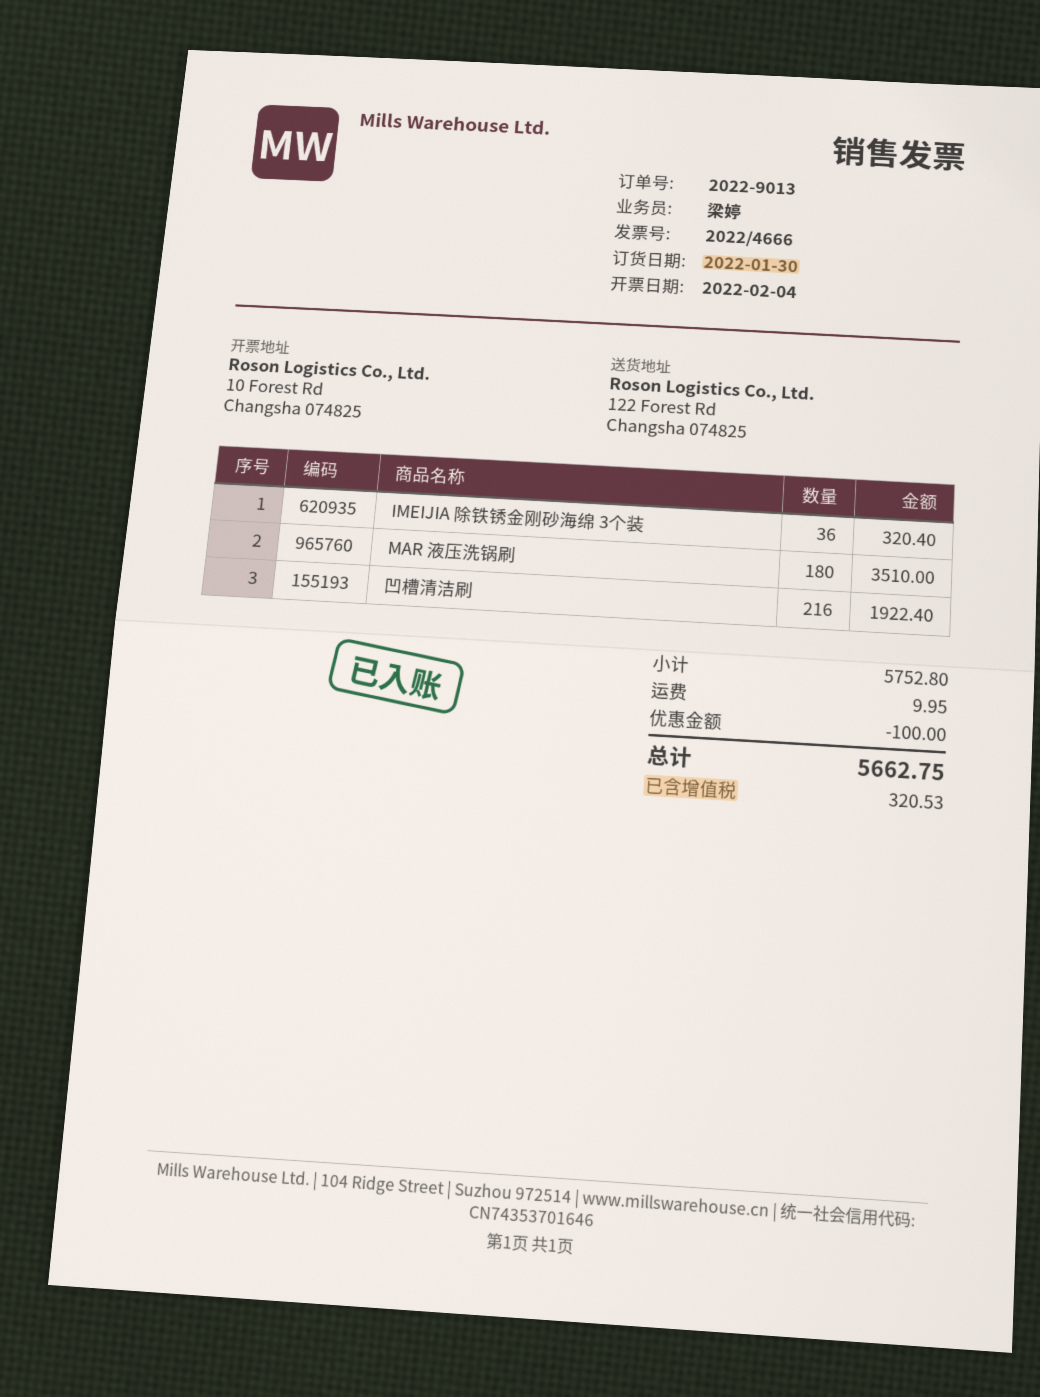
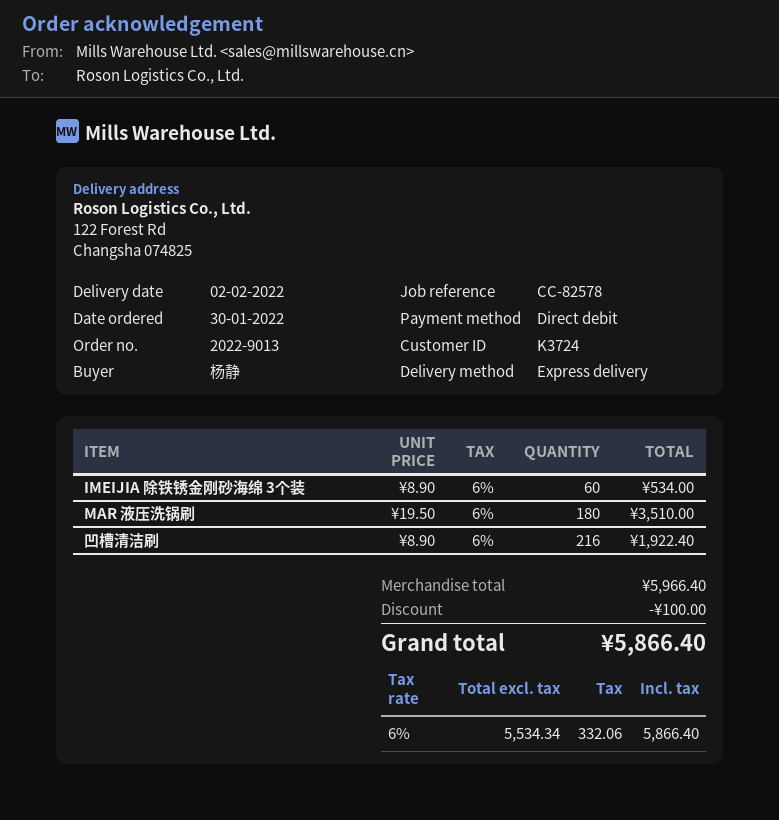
IMEIJIA 除铁锈金刚砂海绵 3个装: 36 for 320.40 -> 60 for 534.00
subtotal: 5752.80 -> 5966.40
shipping: 9.95 -> none
tax: 320.53 -> 332.06
total: 5662.75 -> 5866.40

